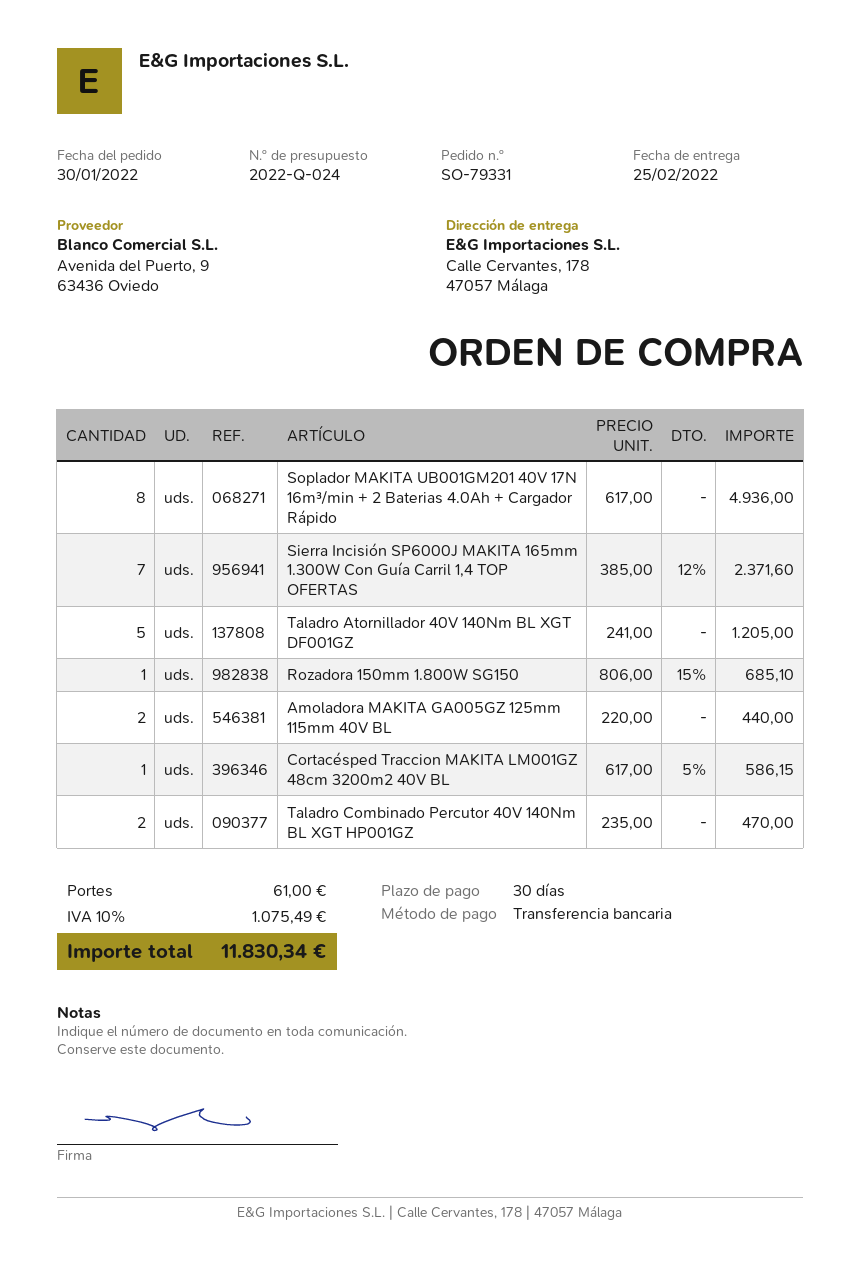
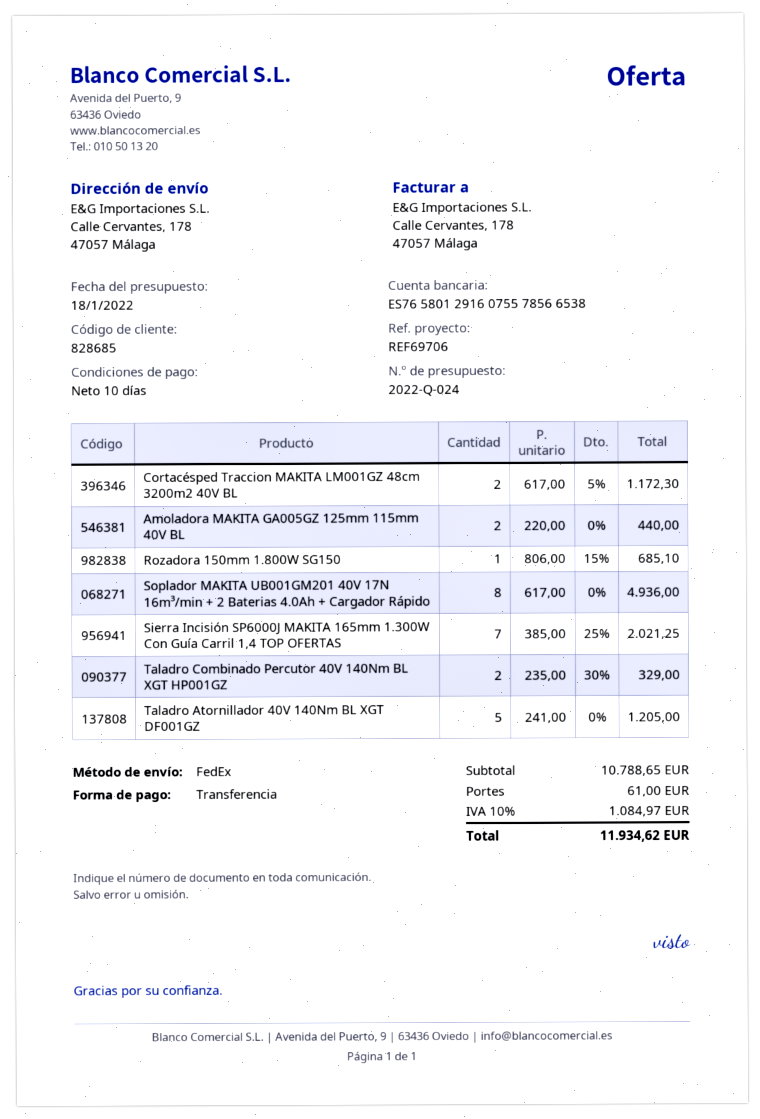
payment terms: 30 days -> 10 days
Sierra Incisión SP6000J MAKITA 165mm 1.300W Con Guía Carril 1,4 TOP OFERTAS: 7 x 385.00 - 12% = 2371.60 -> 7 x 385.00 - 25% = 2021.25
Cortacésped Traccion MAKITA LM001GZ 48cm 3200m2 40V BL: 1 x 617.00 - 5% = 586.15 -> 2 x 617.00 - 5% = 1172.30
Taladro Combinado Percutor 40V 140Nm BL XGT HP001GZ: 2 x 235.00 = 470.00 -> 2 x 235.00 - 30% = 329.00
tax: 10% = 1075.49 -> 10% = 1084.97
total: 11830.34 -> 11934.62

